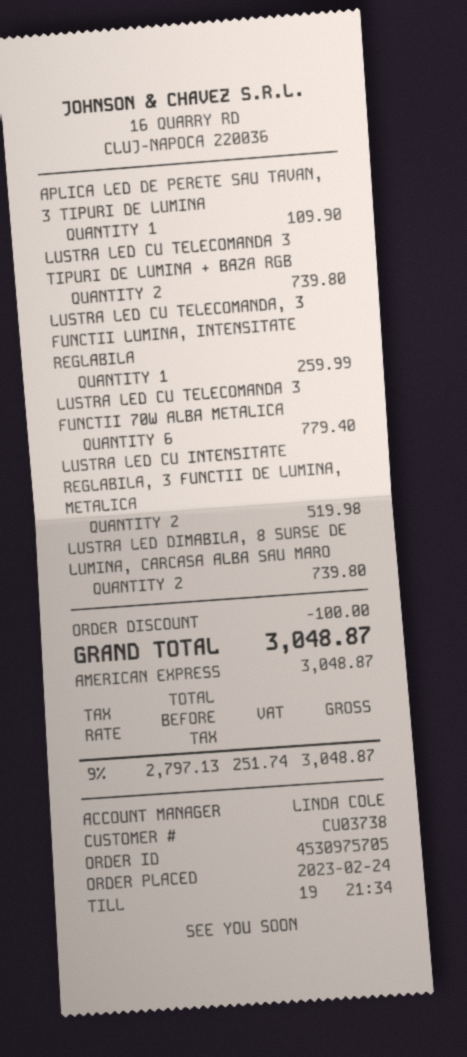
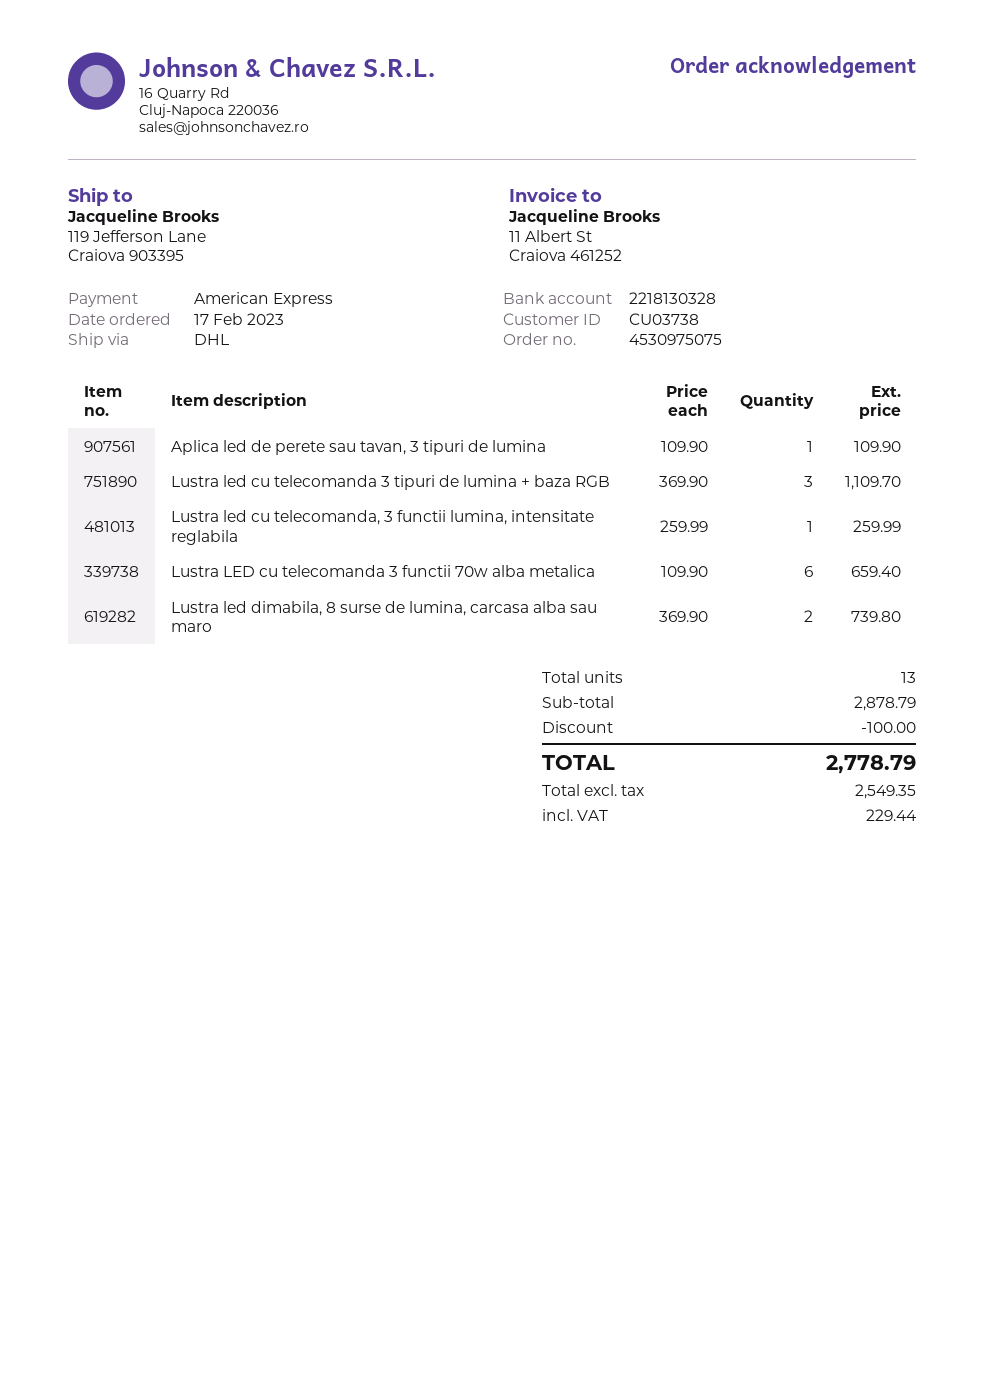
order number: 4530975705 -> 4530975075
order date: 2023-02-24 -> 2023-02-17
LUSTRA LED CU TELECOMANDA 3 TIPURI DE LUMINA + BAZA RGB: 2 for 739.80 -> 3 for 1109.70
LUSTRA LED CU TELECOMANDA 3 FUNCTII 70W ALBA METALICA: 6 for 779.40 -> 6 for 659.40
LUSTRA LED CU INTENSITATE REGLABILA, 3 FUNCTII DE LUMINA, METALICA: 2 for 519.98 -> none
net: 2797.13 -> 2549.35
tax: 251.74 -> 229.44
total: 3048.87 -> 2778.79

